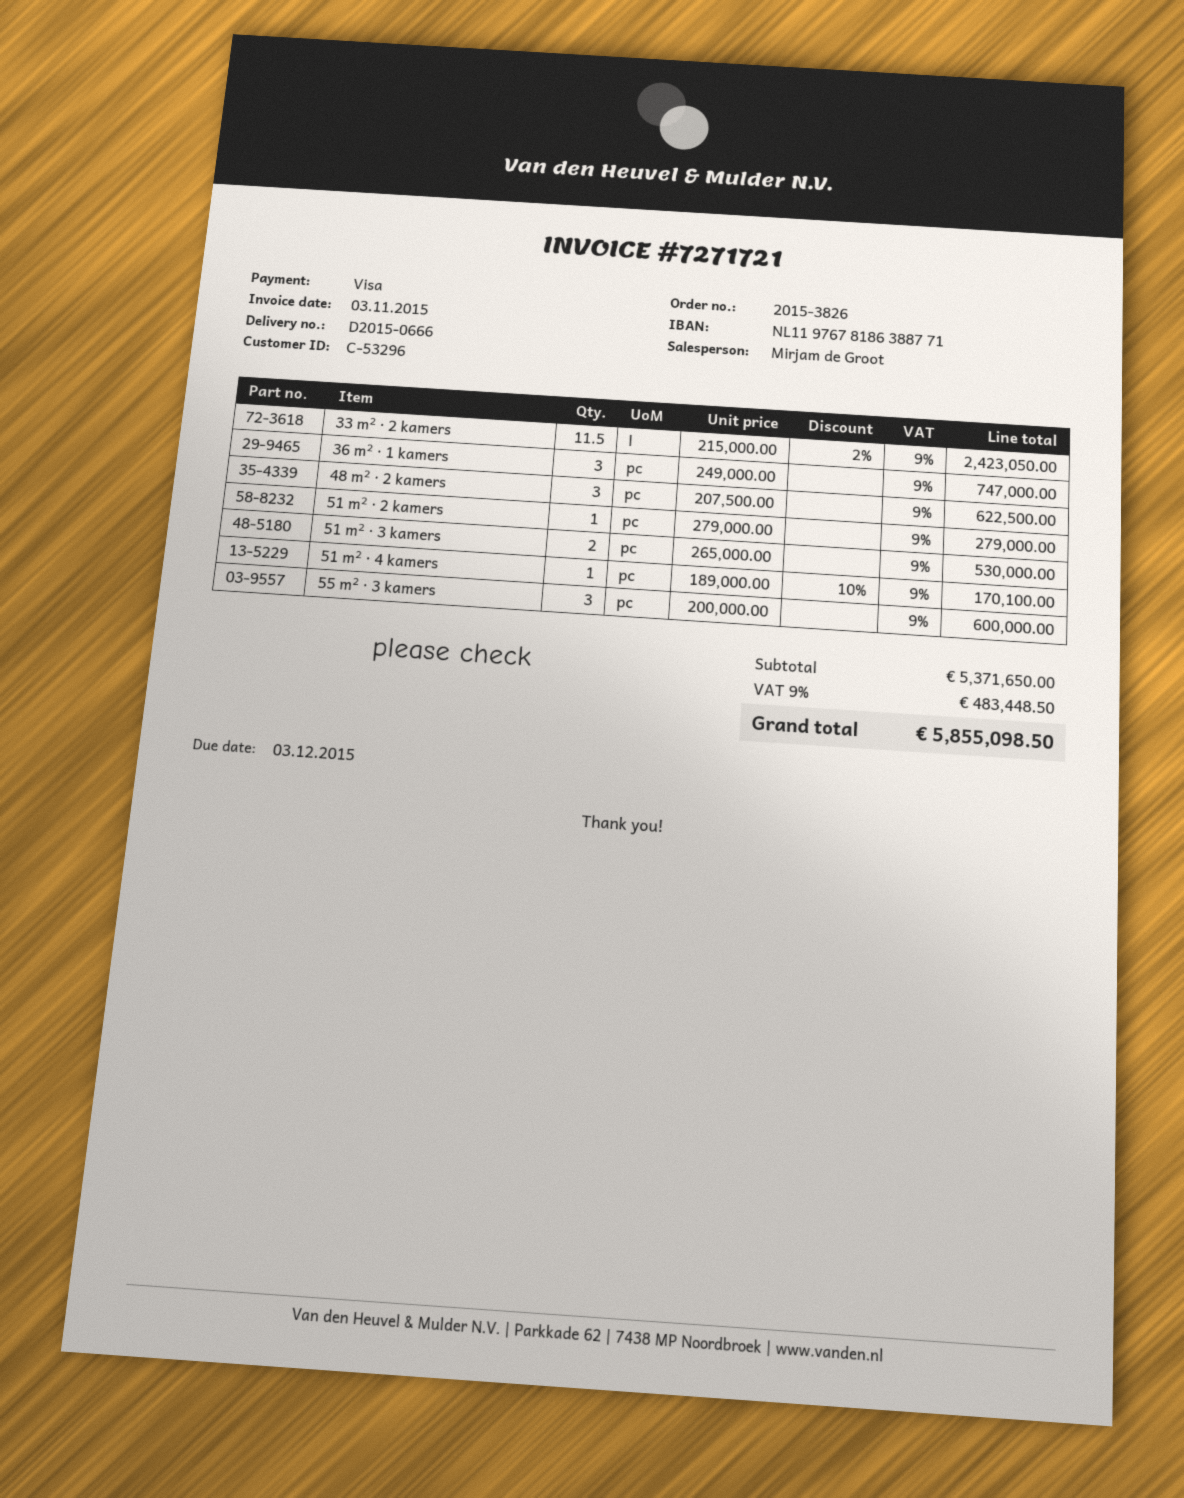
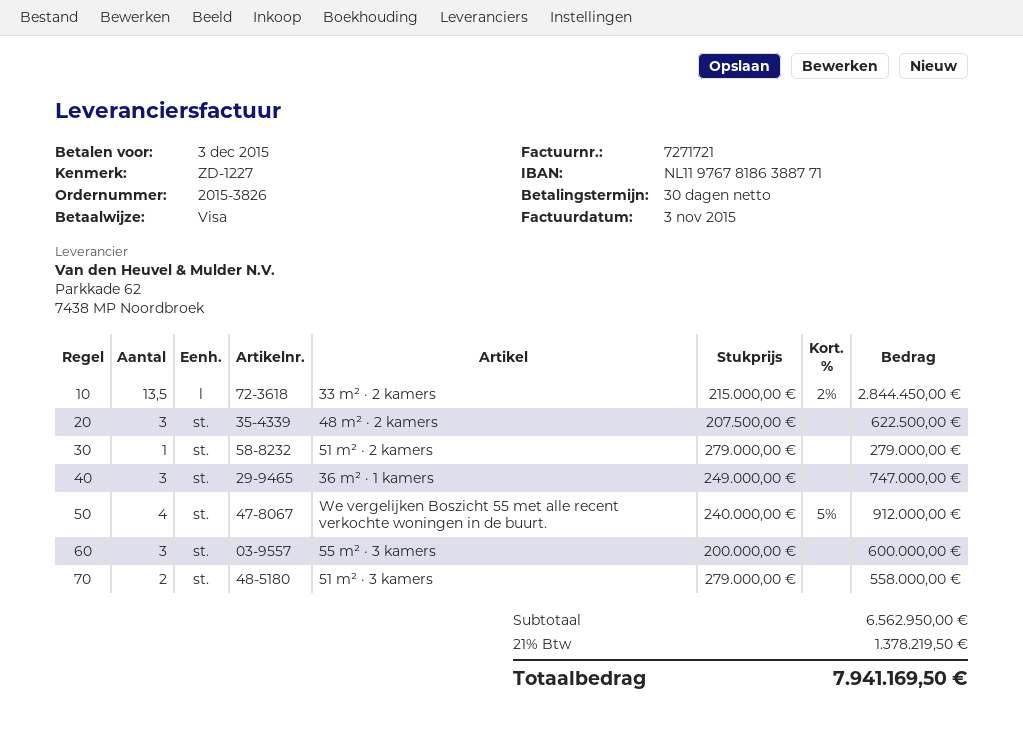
33 m² · 2 kamers: 11.5 x 215000.00 - 2% = 2423050.00 -> 13.5 x 215000.00 - 2% = 2844450.00
51 m² · 3 kamers: 2 x 265000.00 = 530000.00 -> 2 x 279000.00 = 558000.00
51 m² · 4 kamers: 1 x 189000.00 - 10% = 170100.00 -> none
We vergelijken Boszicht 55 met alle recent verkochte woningen in de buurt.: none -> 4 x 240000.00 - 5% = 912000.00
subtotal: 5371650.00 -> 6562950.00
tax: 9% = 483448.50 -> 21% = 1378219.50
total: 5855098.50 -> 7941169.50

